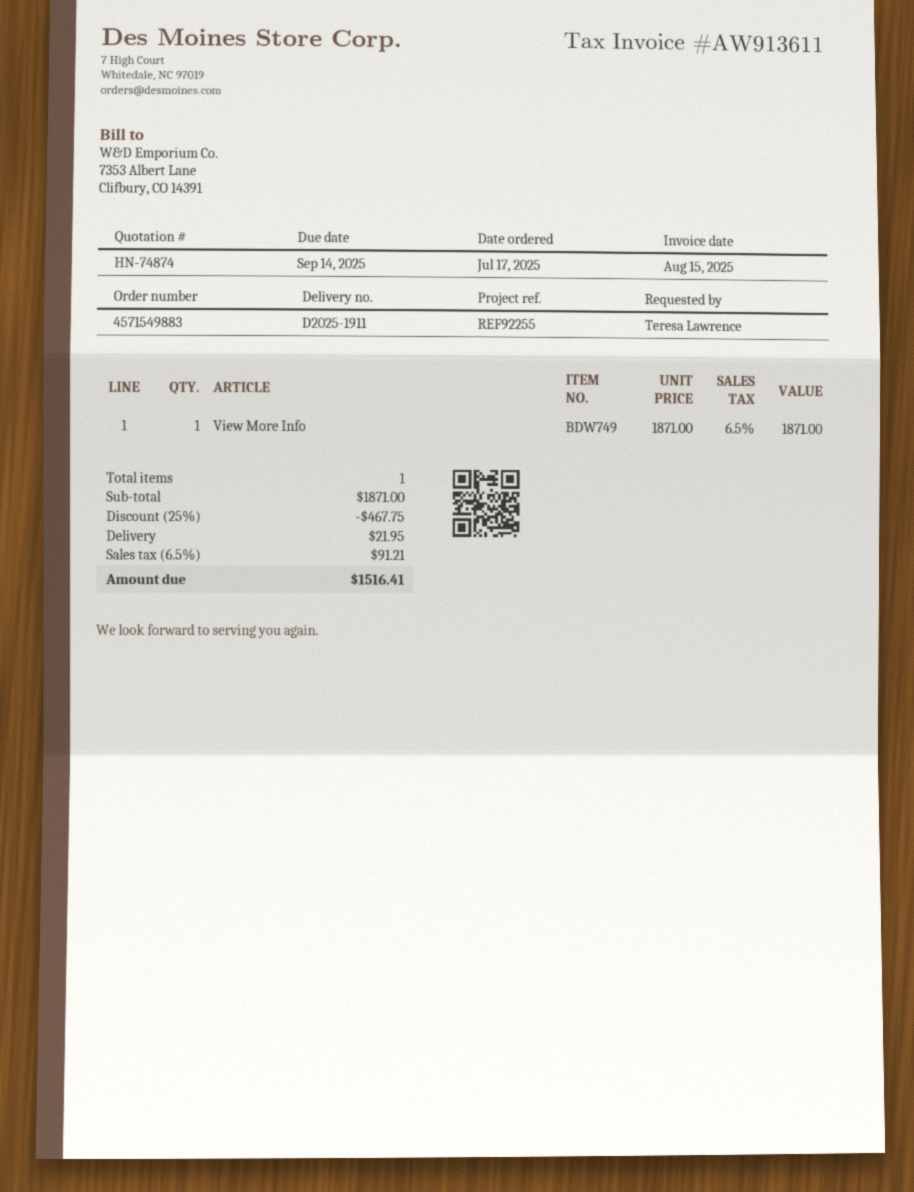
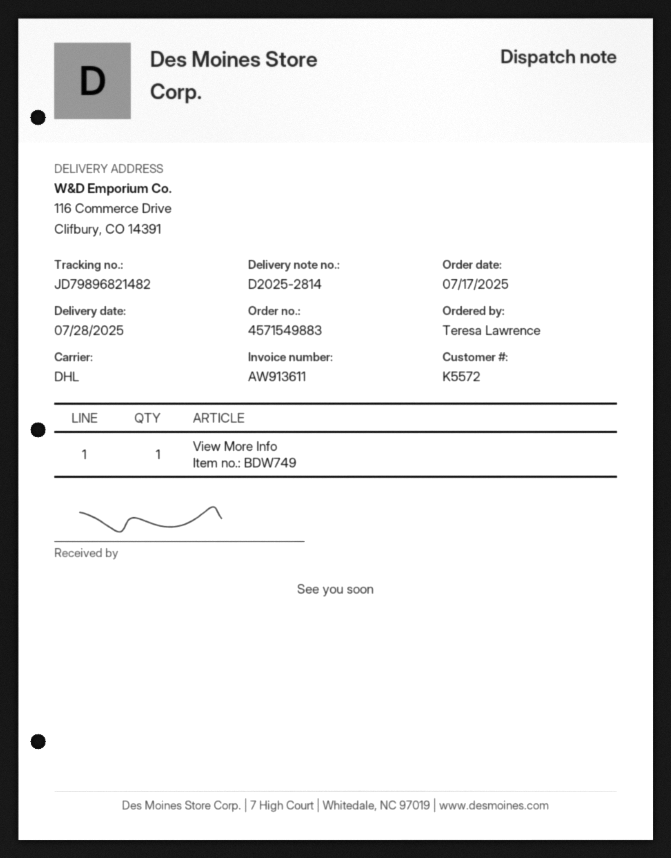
delivery note number: D2025-1911 -> D2025-2814

